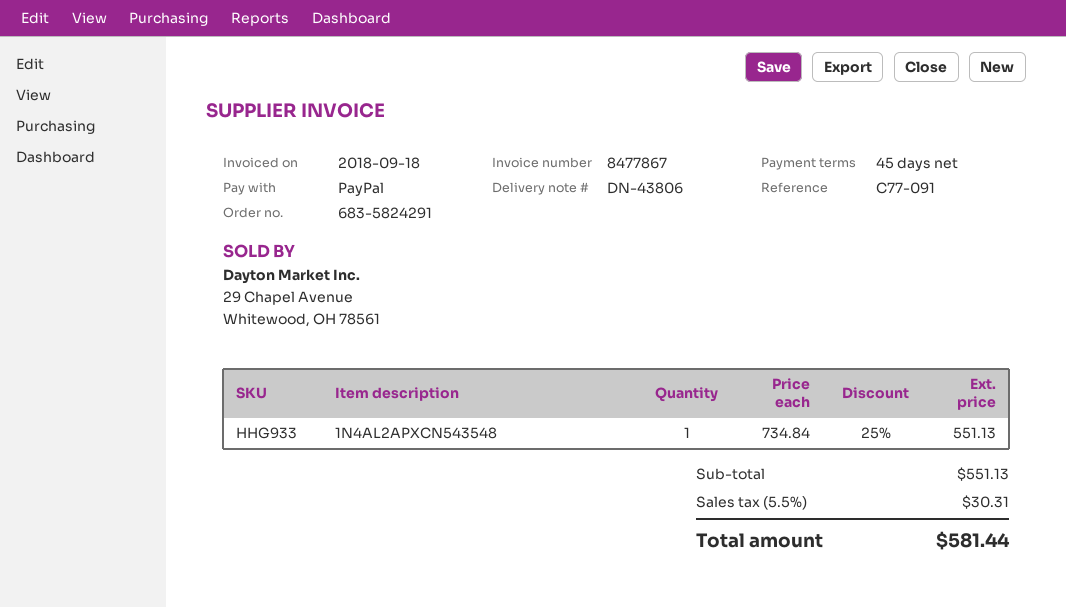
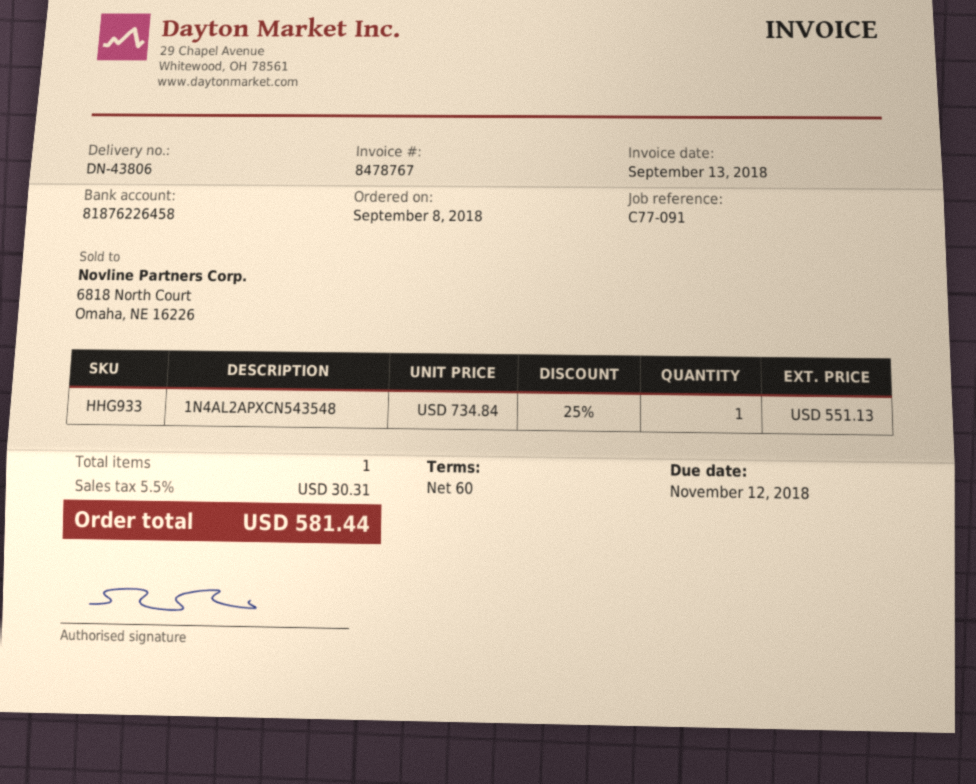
invoice number: 8477867 -> 8478767
invoice date: 2018-09-18 -> 2018-09-13
payment terms: 45 days -> 60 days

